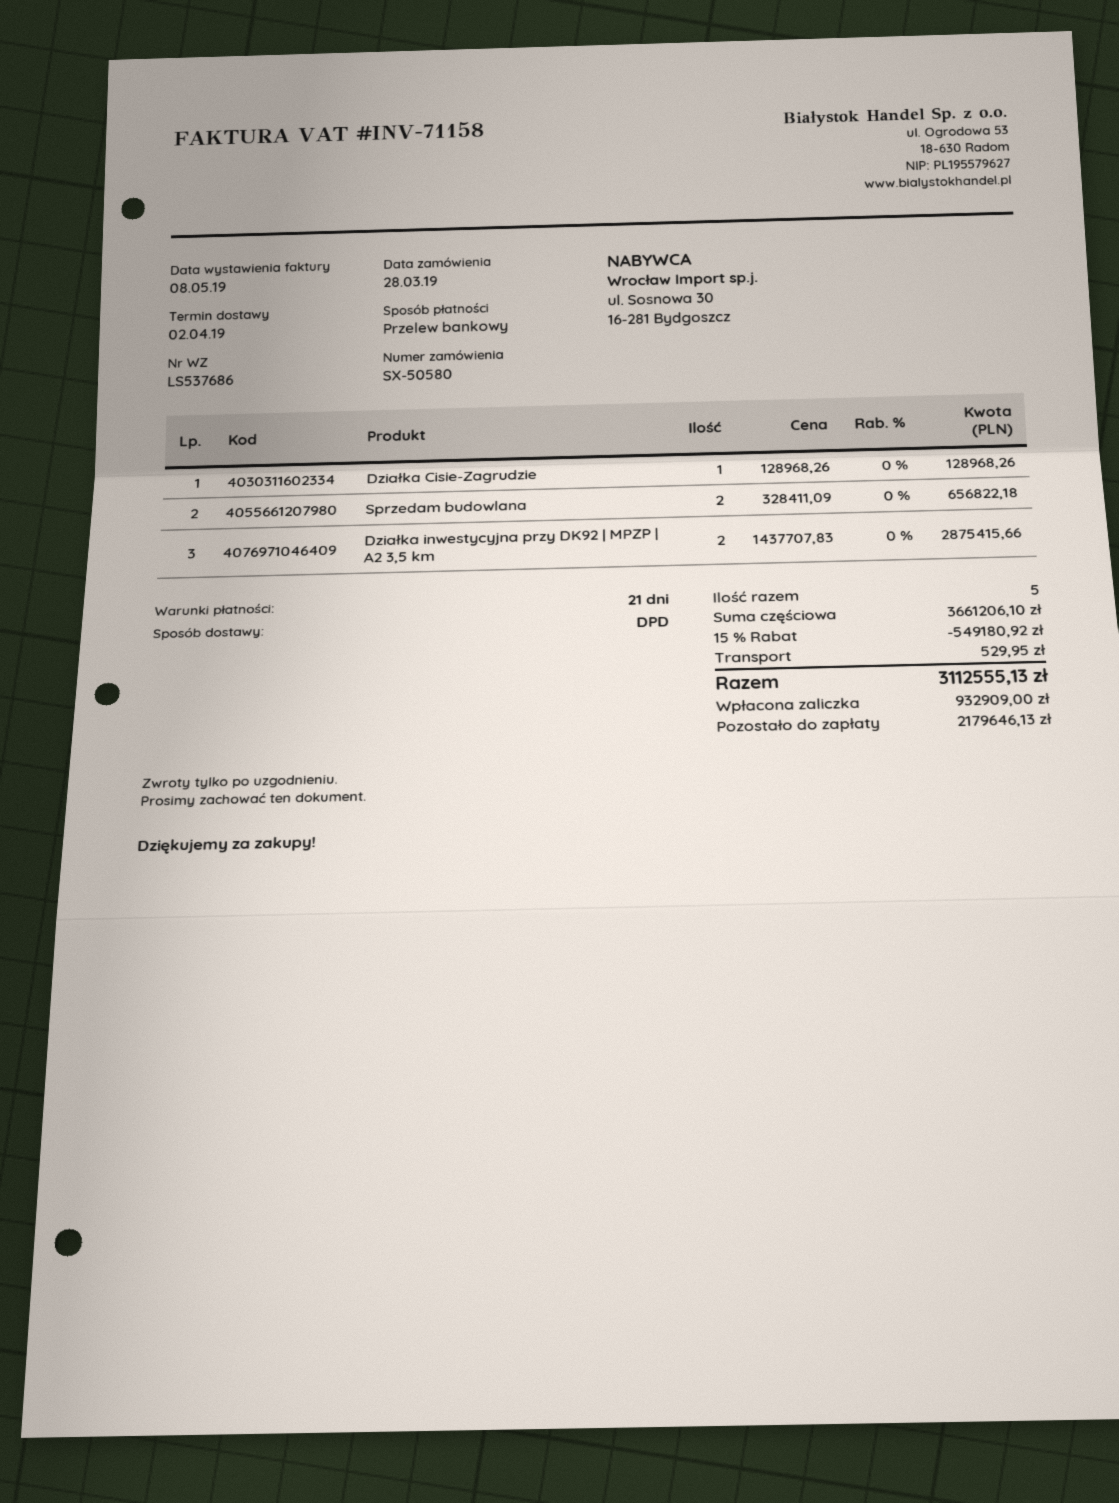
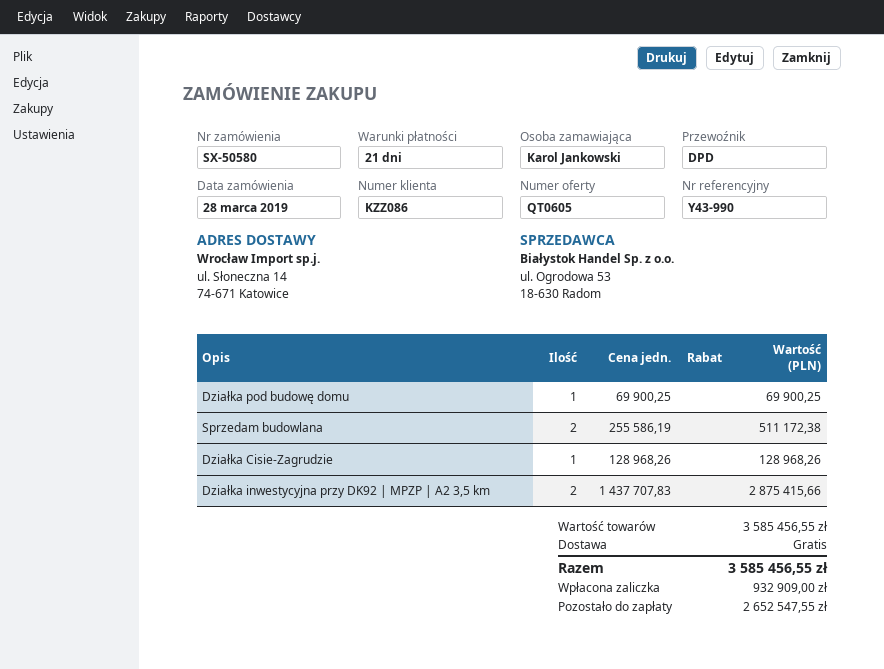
Sprzedam budowlana: 2 x 328411.09 = 656822.18 -> 2 x 255586.19 = 511172.38
Działka pod budowę domu: none -> 1 x 69900.25 = 69900.25
subtotal: 3661206.10 -> 3585456.55
discount: 15% = 549180.92 -> none
shipping: 529.95 -> 0.00
total: 3112555.13 -> 3585456.55
balance: 2179646.13 -> 2652547.55

